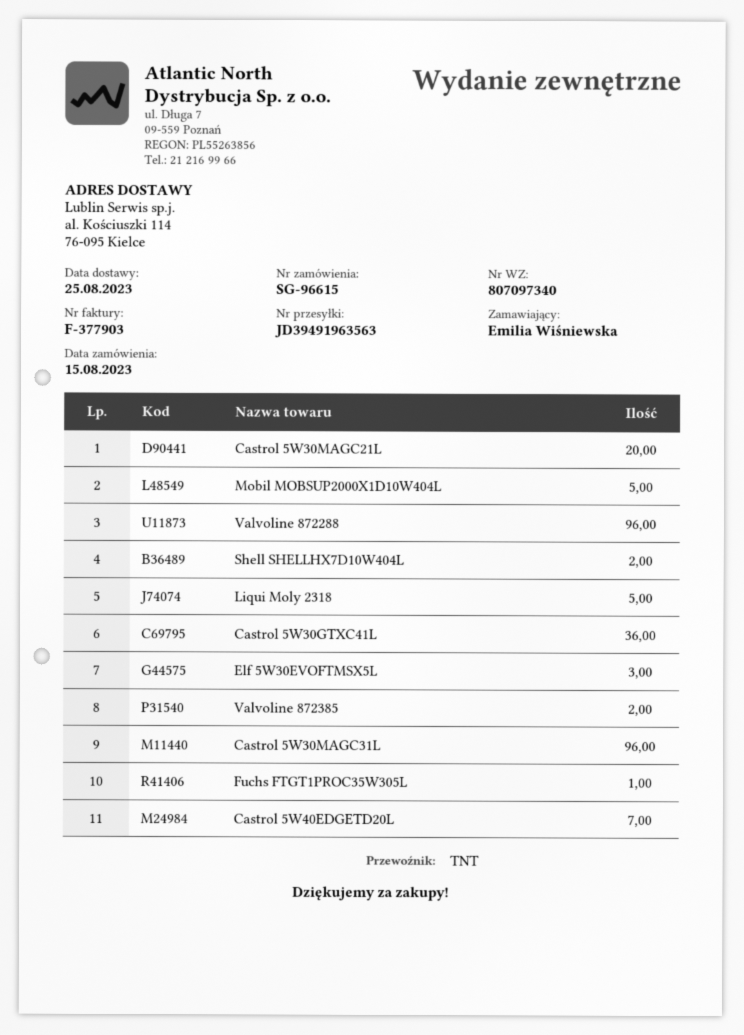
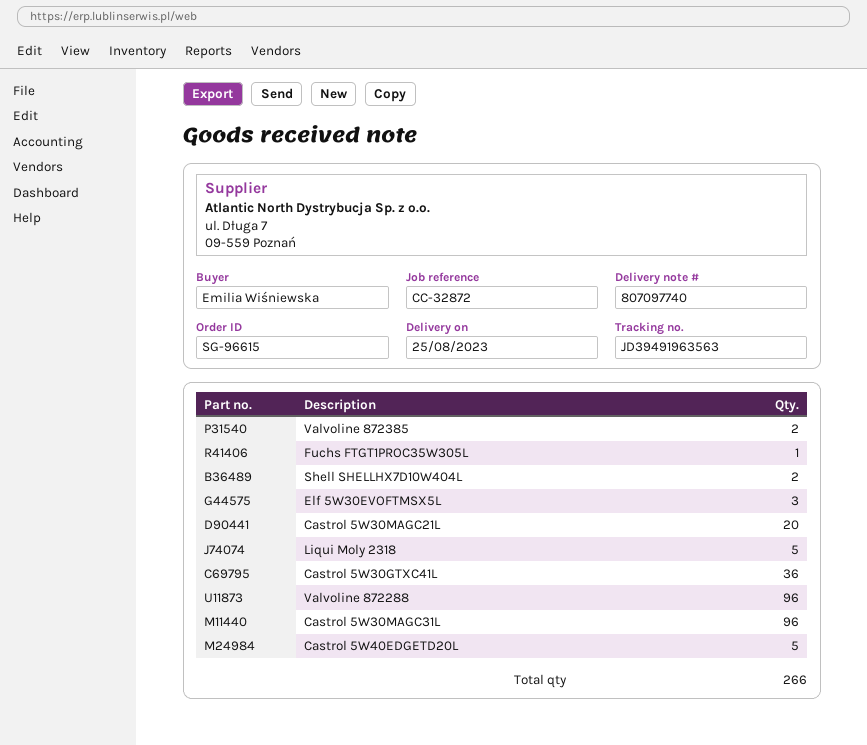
delivery note number: 807097340 -> 807097740
Mobil MOBSUP2000X1D10W404L: 5 -> none
Castrol 5W40EDGETD20L: 7 -> 5

